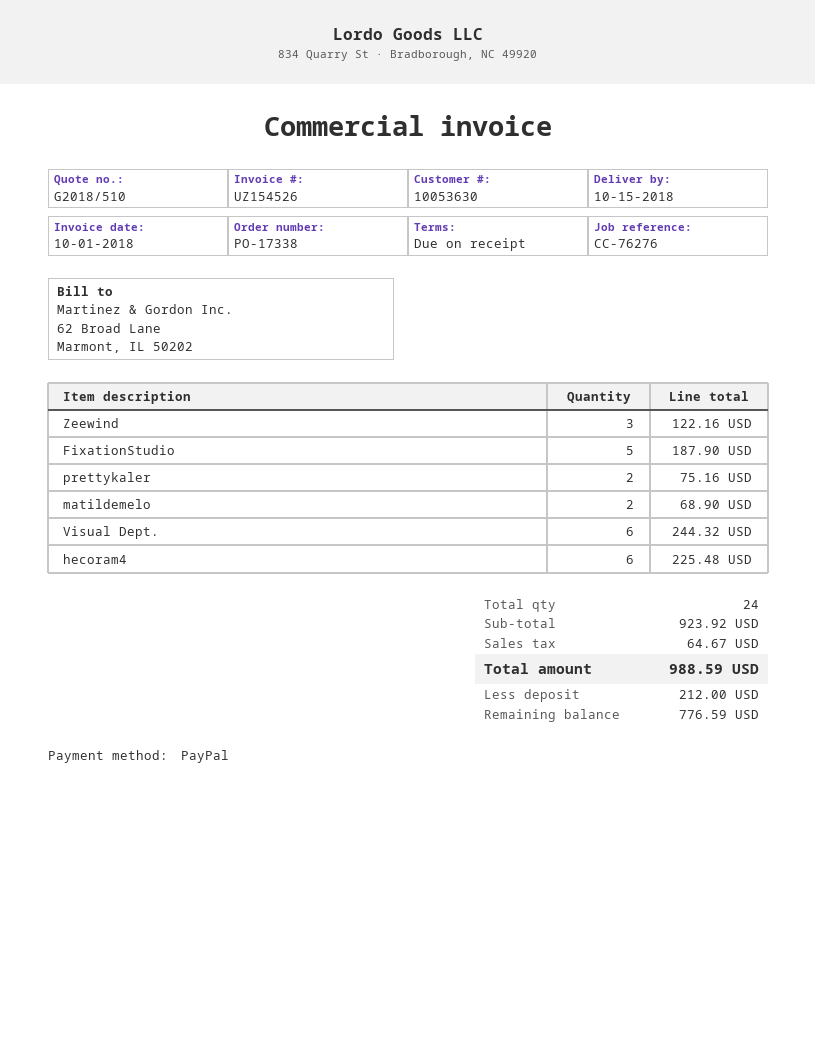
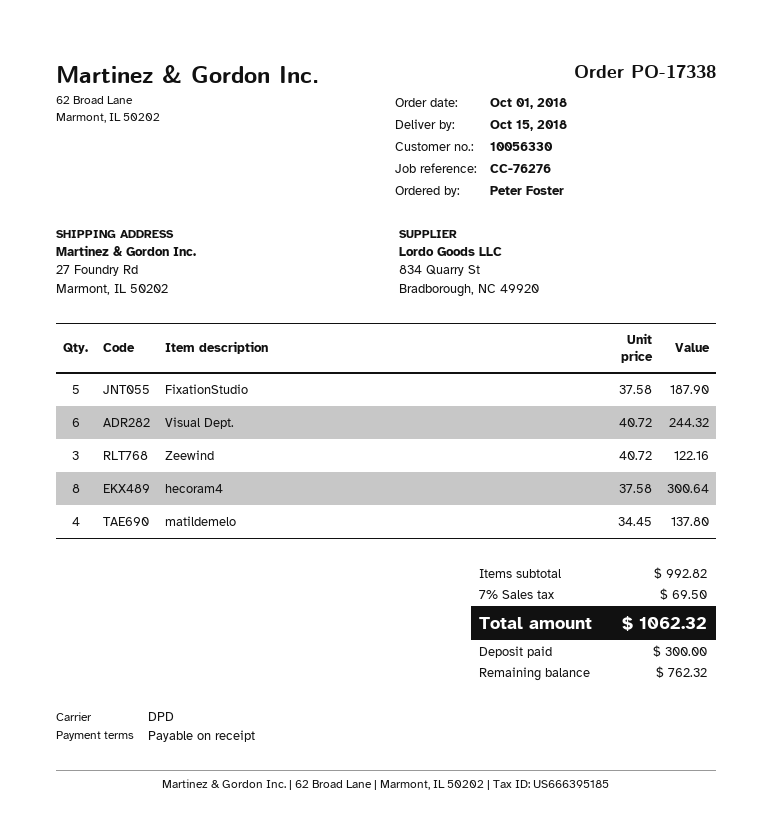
customer number: 10053630 -> 10056330
prettykaler: 2 for 75.16 -> none
matildemelo: 2 for 68.90 -> 4 for 137.80
hecoram4: 6 for 225.48 -> 8 for 300.64
subtotal: 923.92 -> 992.82
tax: 64.67 -> 69.50
total: 988.59 -> 1062.32
deposit: 212.00 -> 300.00
balance: 776.59 -> 762.32

